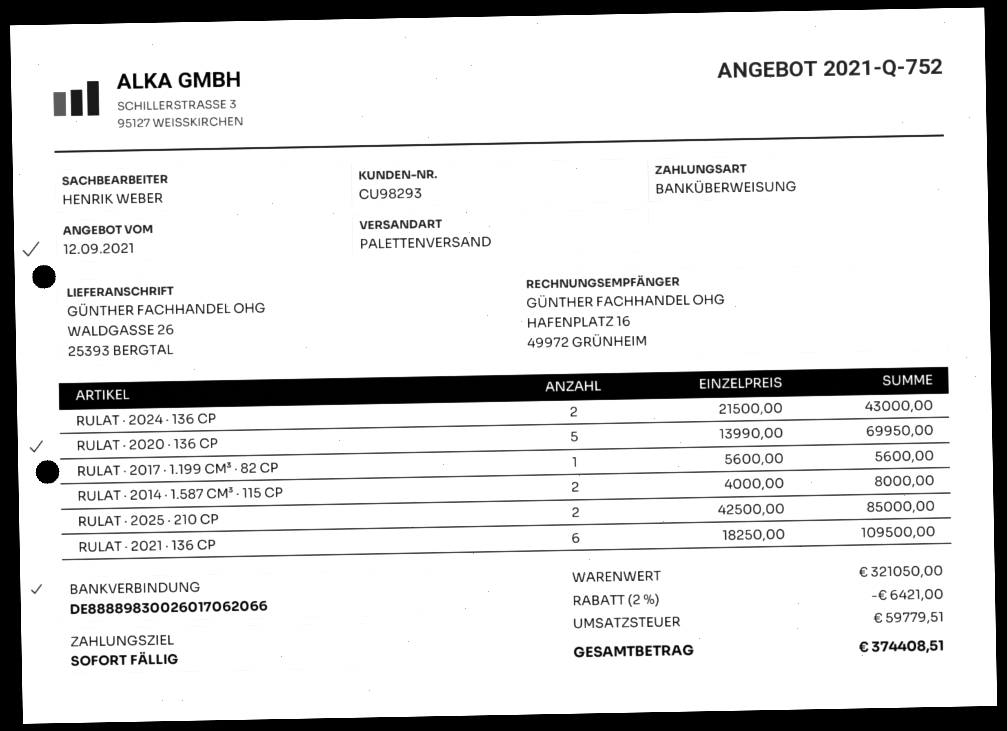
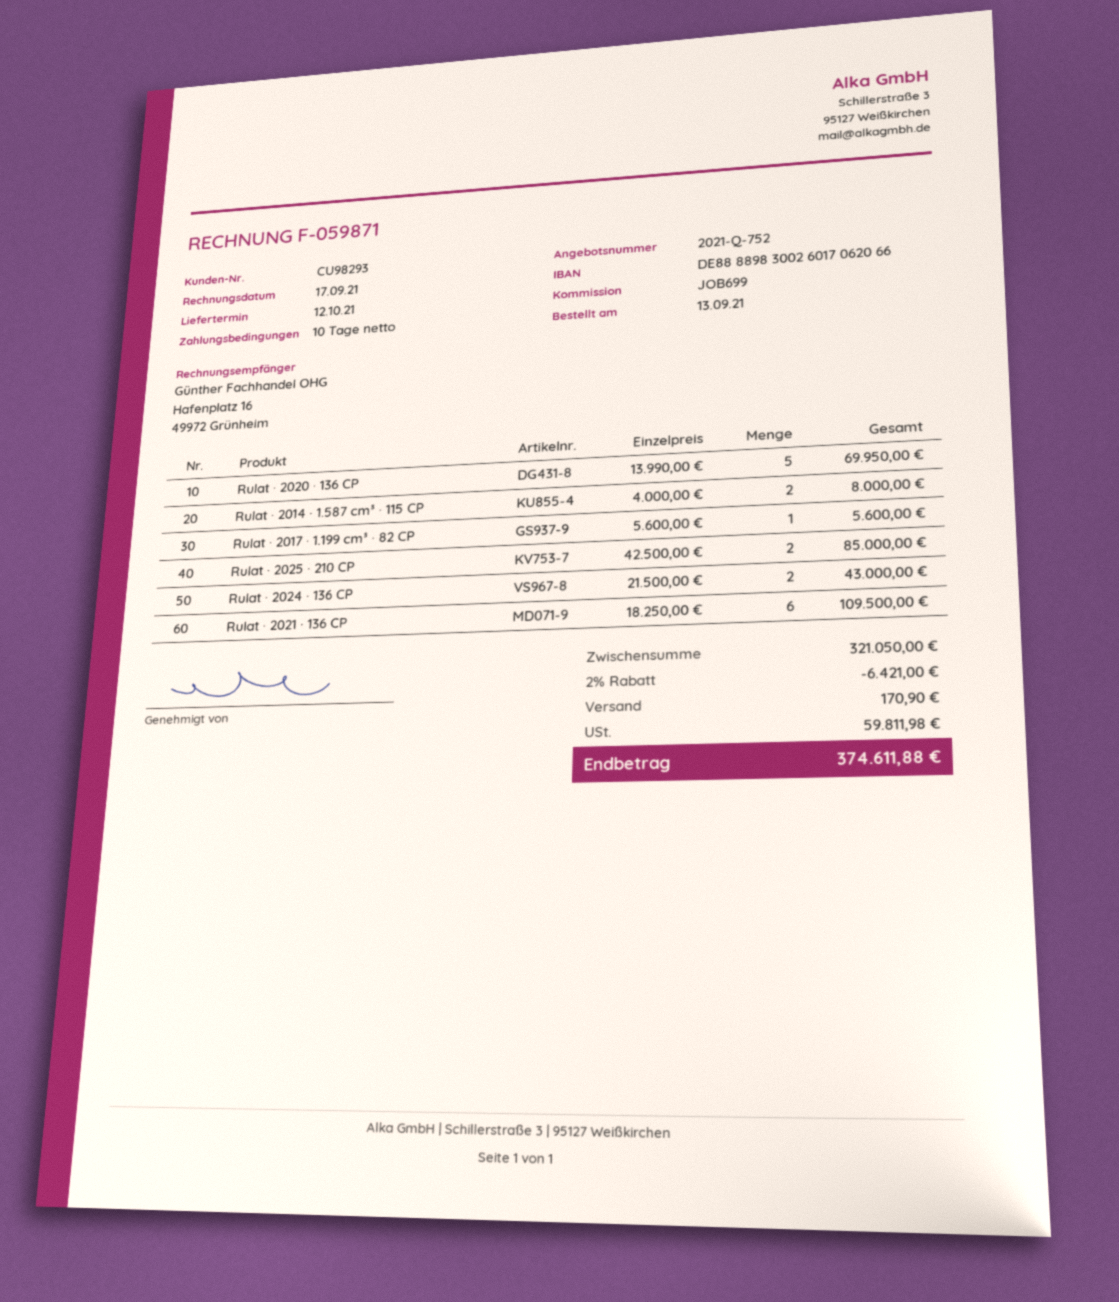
payment terms: on receipt -> 10 days
shipping: none -> 170.90
tax: 59779.51 -> 59811.98
total: 374408.51 -> 374611.88

